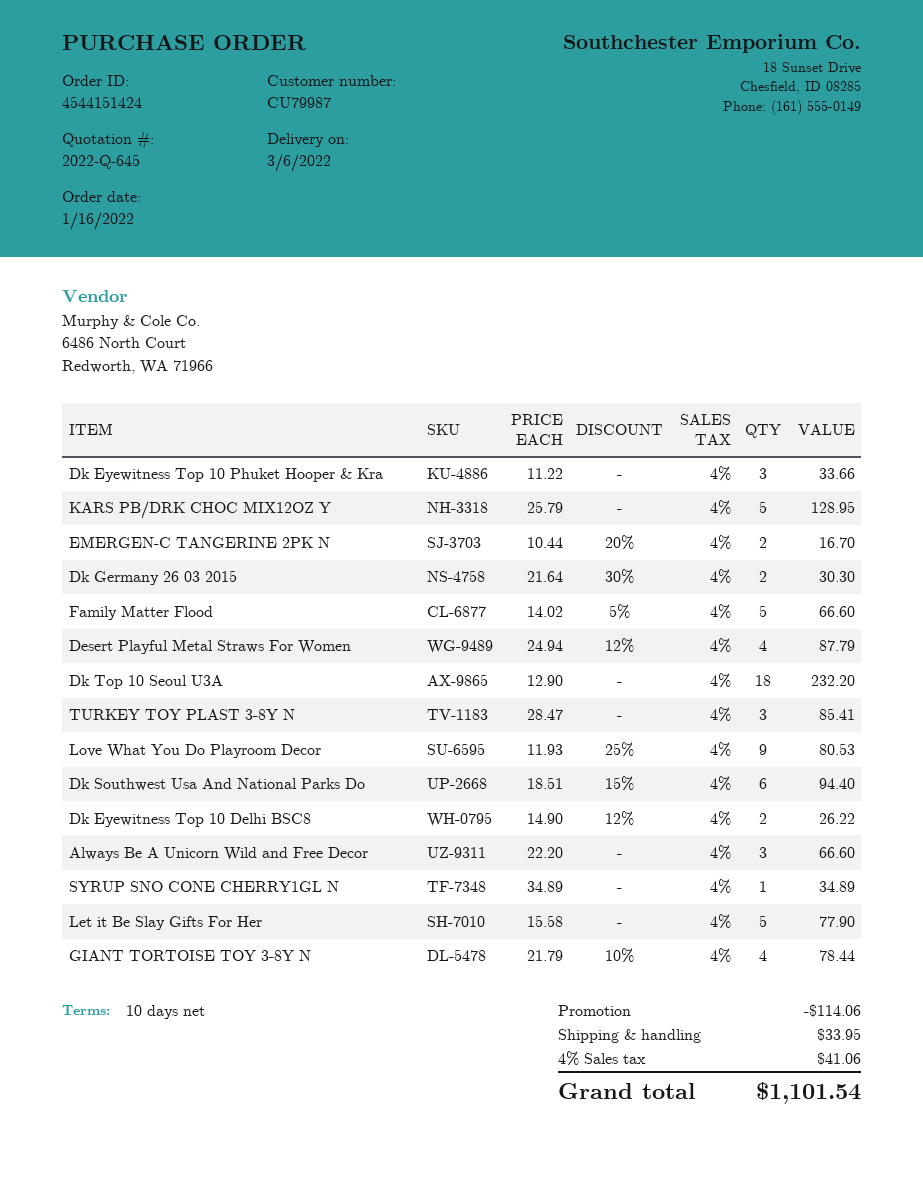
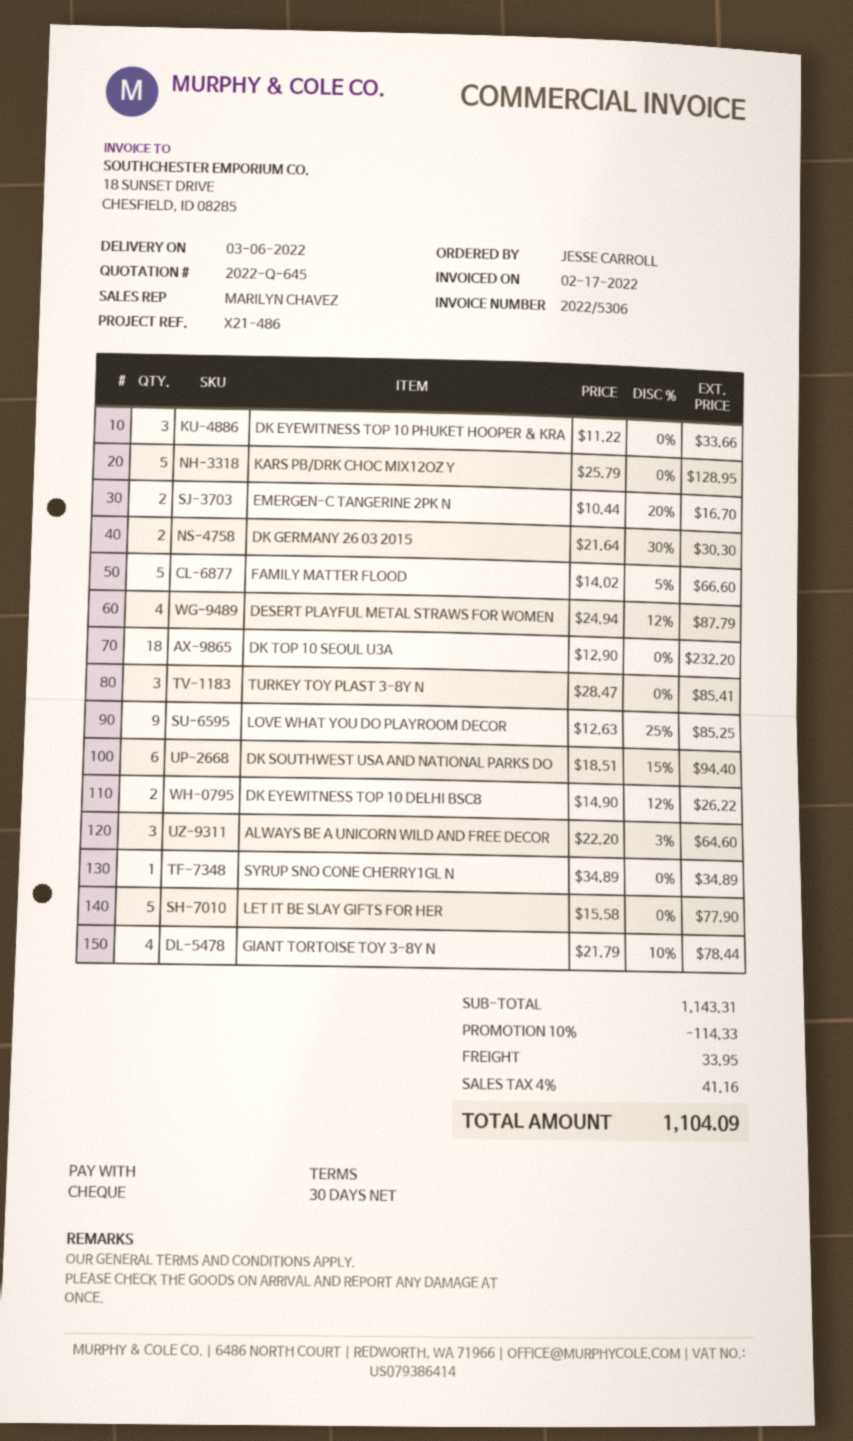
payment terms: 10 days -> 30 days
Love What You Do Playroom Decor: 9 x 11.93 - 25% = 80.53 -> 9 x 12.63 - 25% = 85.25
Always Be A Unicorn Wild and Free Decor: 3 x 22.20 = 66.60 -> 3 x 22.20 - 3% = 64.60
discount: 114.06 -> 114.33
tax: 4% = 41.06 -> 4% = 41.16
total: 1101.54 -> 1104.09

